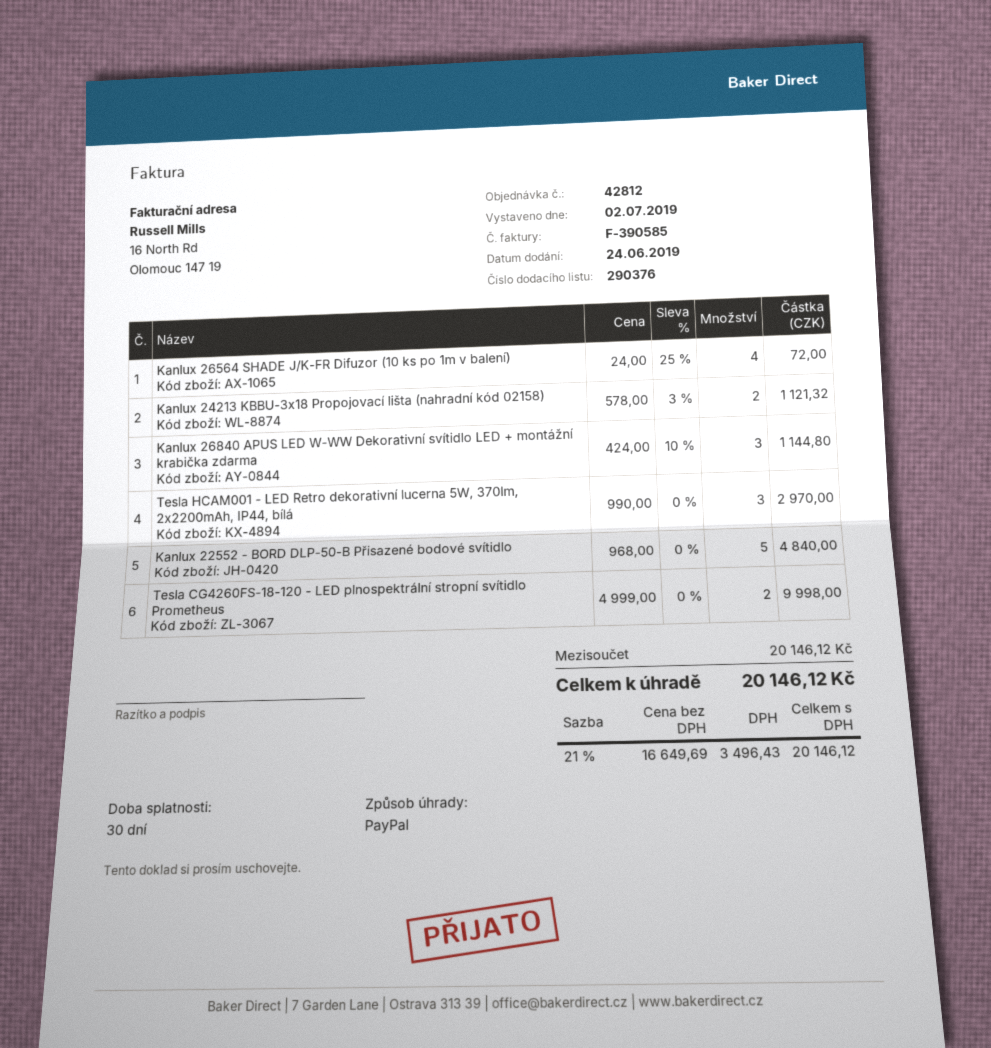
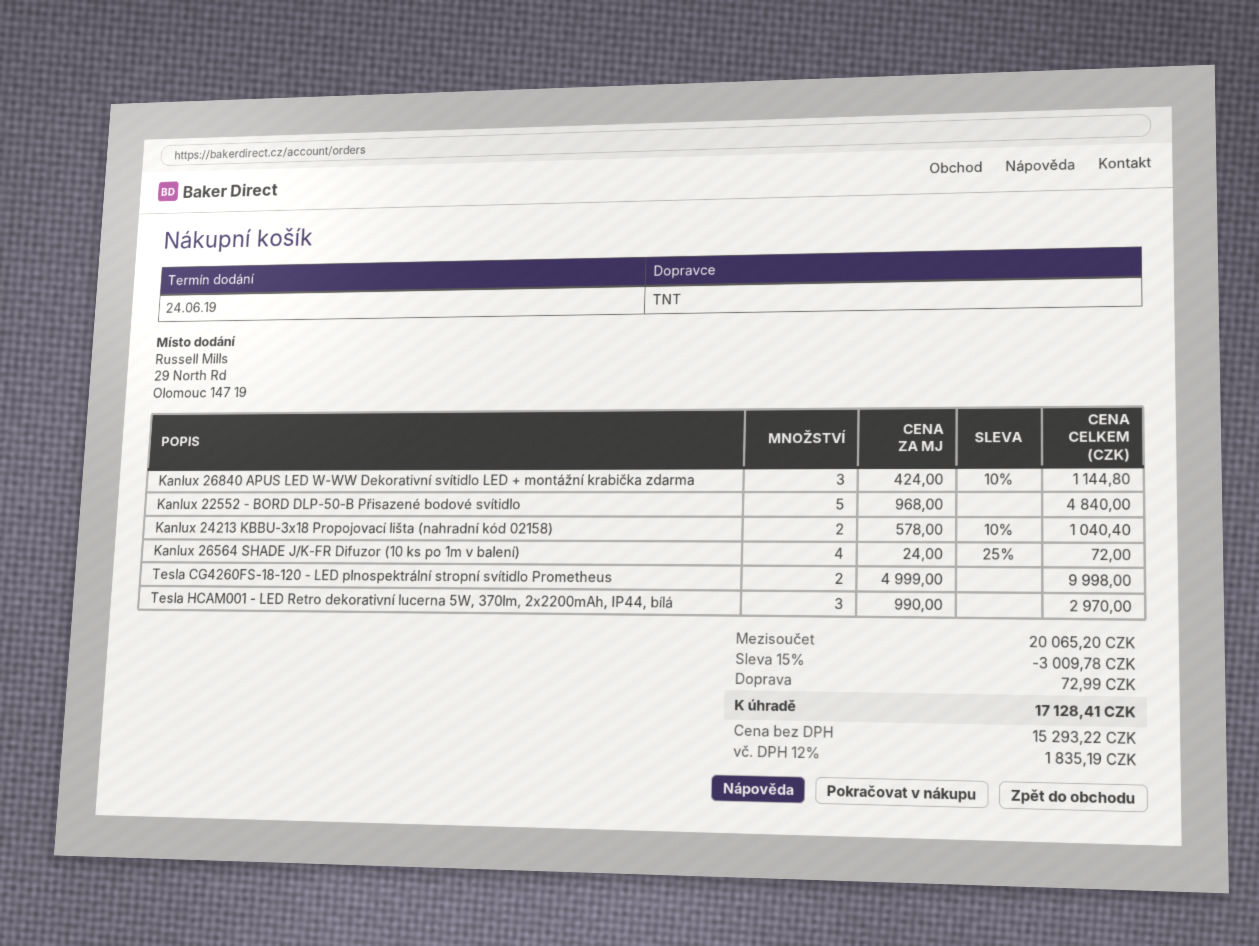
Kanlux 24213 KBBU-3x18 Propojovací lišta (nahradní kód 02158): 2 x 578.00 - 3% = 1121.32 -> 2 x 578.00 - 10% = 1040.40
subtotal: 20146.12 -> 20065.20
discount: none -> 15% = 3009.78
shipping: none -> 72.99
net: 16649.69 -> 15293.22
tax: 21% = 3496.43 -> 12% = 1835.19
total: 20146.12 -> 17128.41

